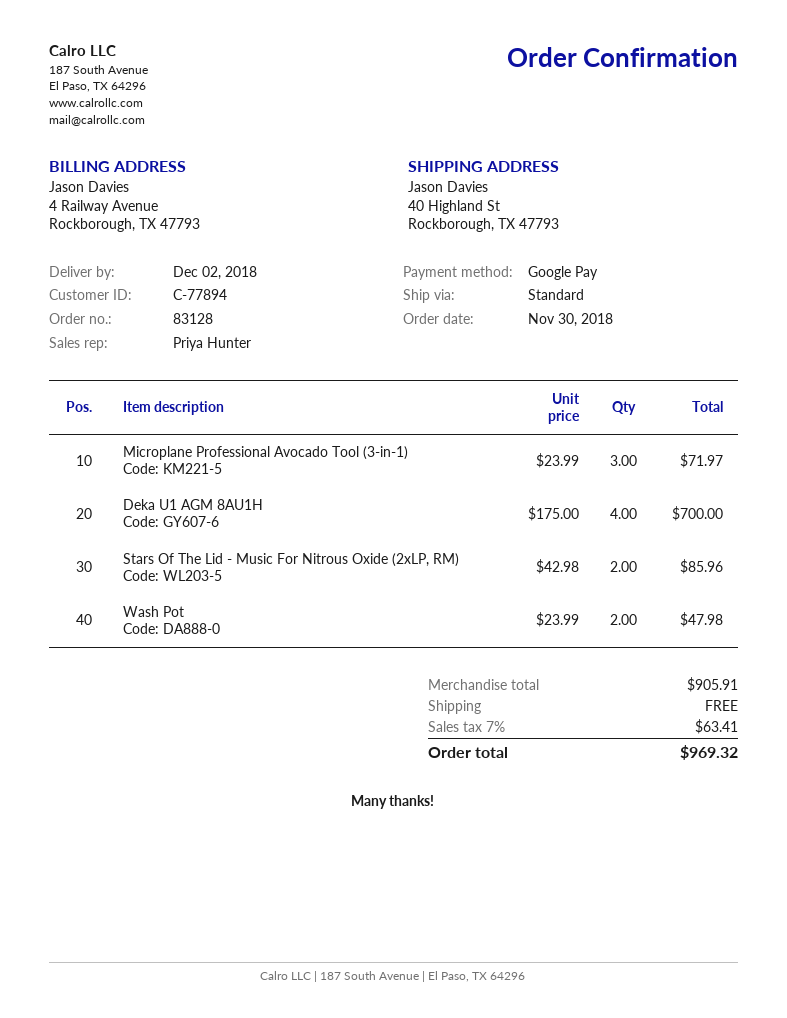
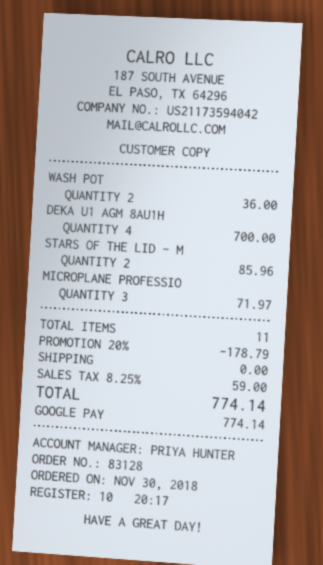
Wash Pot: 2 for 47.98 -> 2 for 36.00
discount: none -> 20% = 178.79
tax: 7% = 63.41 -> 8.25% = 59.00
total: 969.32 -> 774.14

